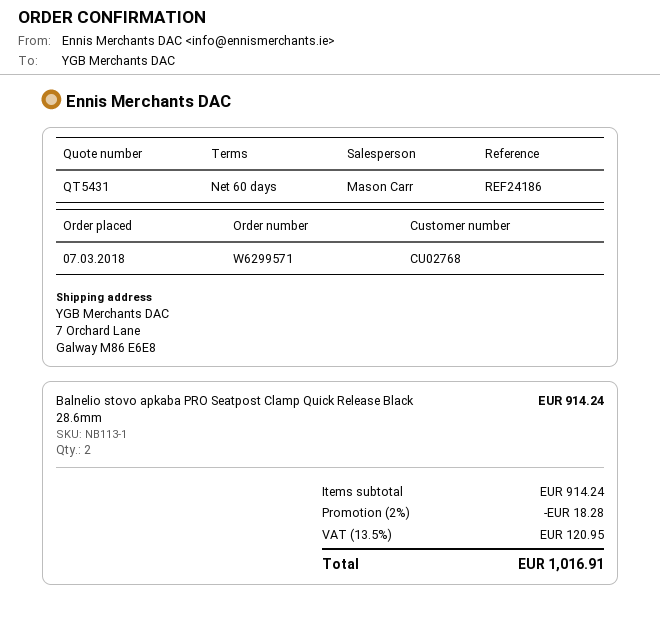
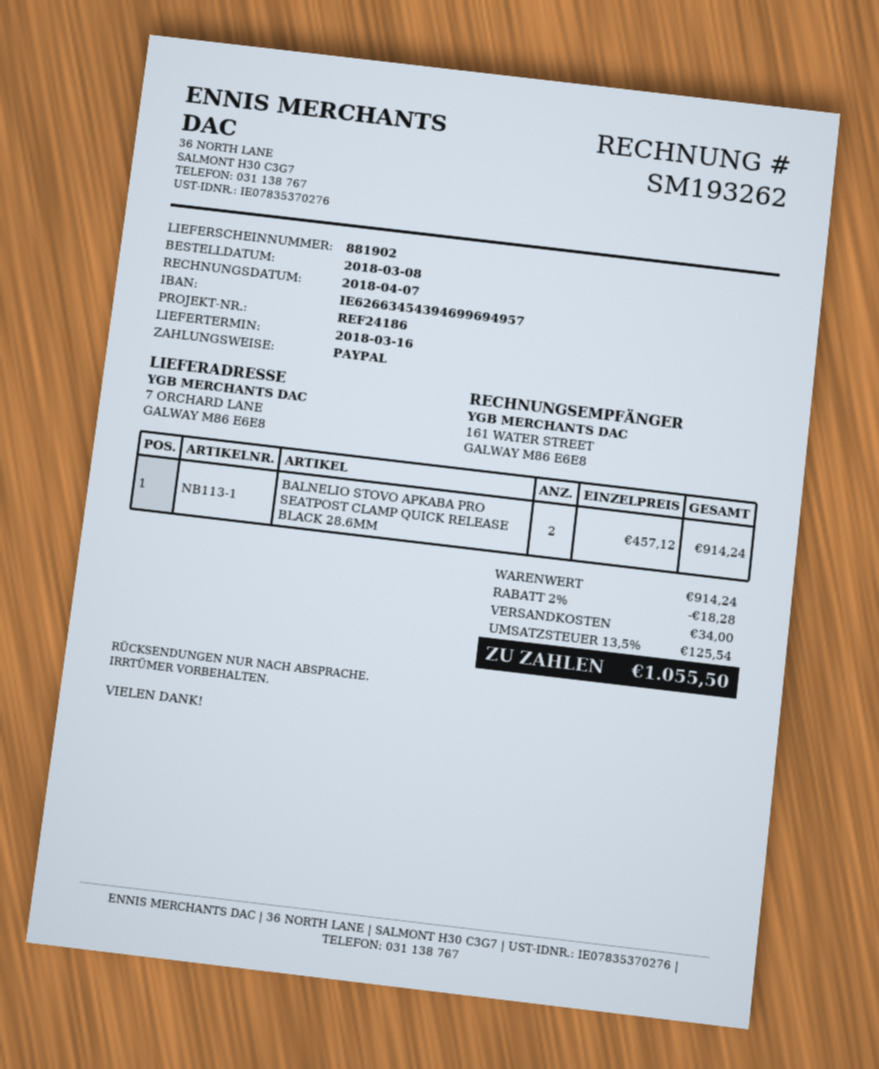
order date: 2018-03-07 -> 2018-03-08
shipping: none -> 34.00
tax: 13.5% = 120.95 -> 13.5% = 125.54
total: 1016.91 -> 1055.50

